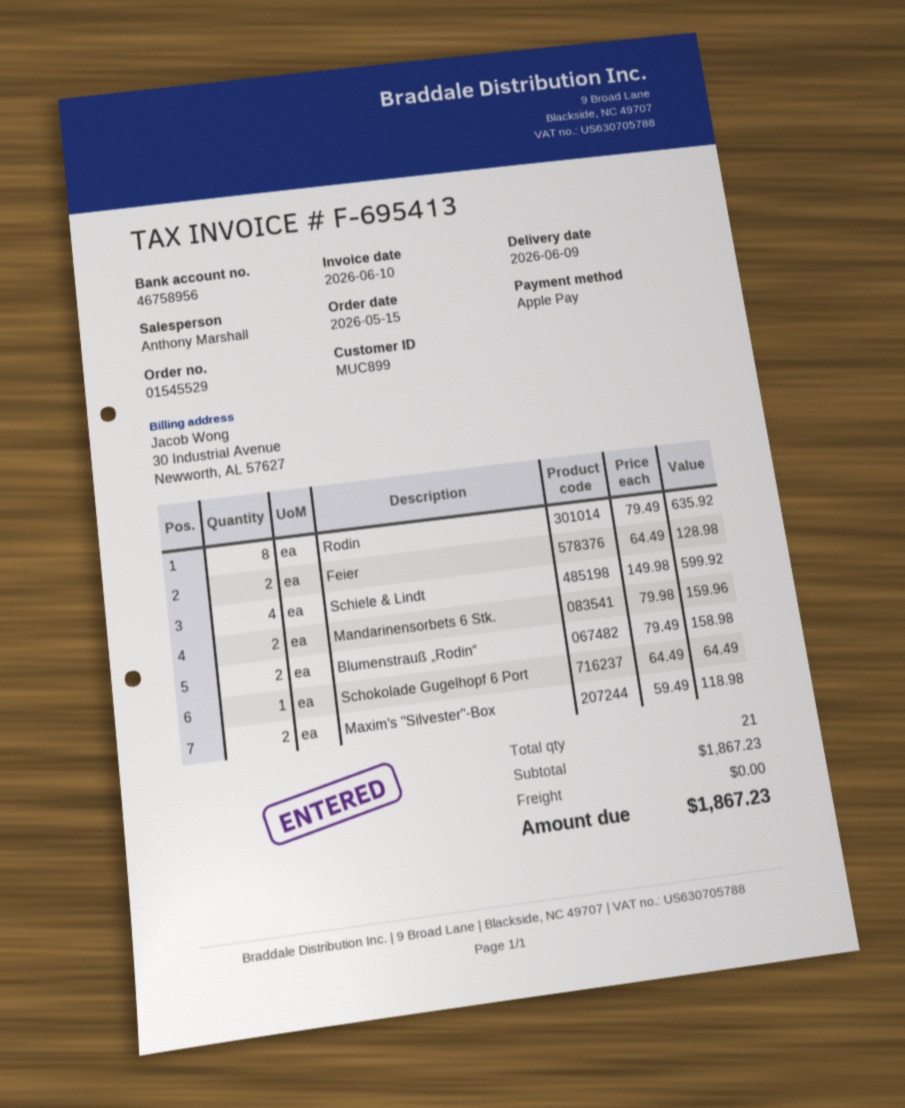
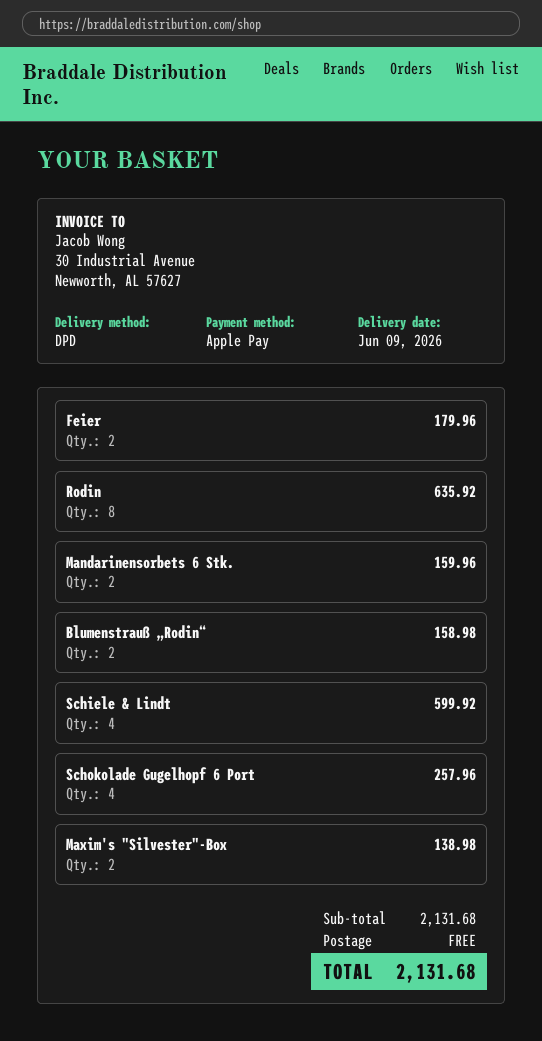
Feier: 2 for 128.98 -> 2 for 179.96
Schokolade Gugelhopf 6 Port: 1 for 64.49 -> 4 for 257.96
Maxim's "Silvester"-Box: 2 for 118.98 -> 2 for 138.98
subtotal: 1867.23 -> 2131.68
total: 1867.23 -> 2131.68

